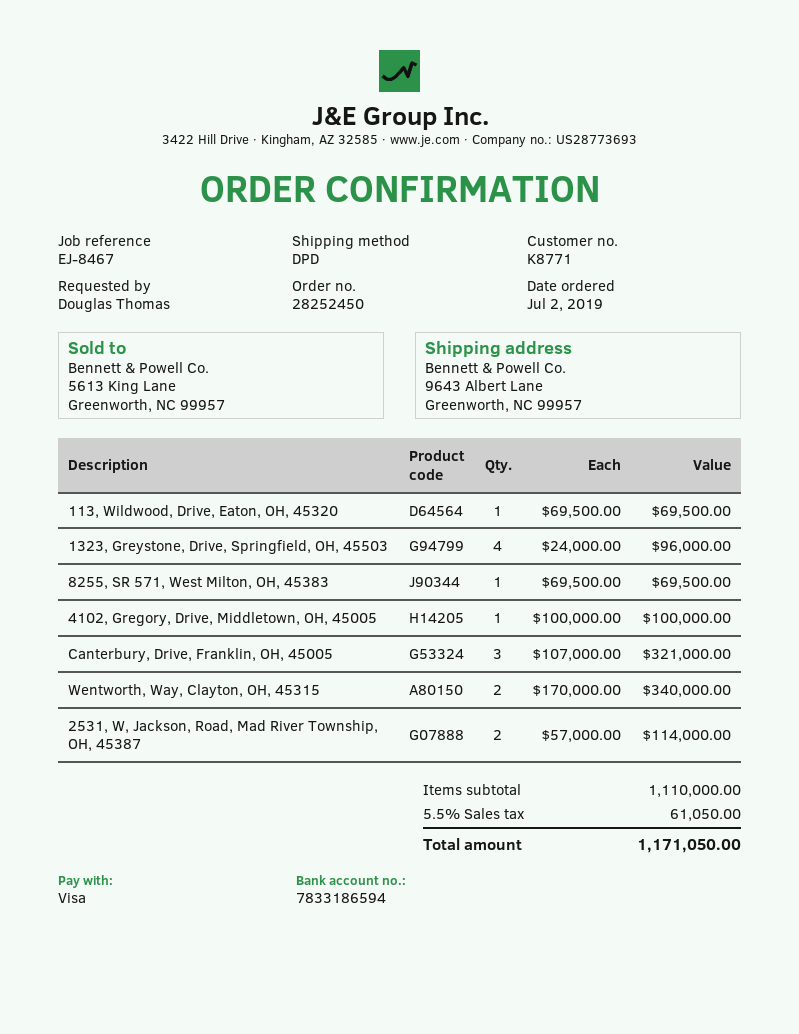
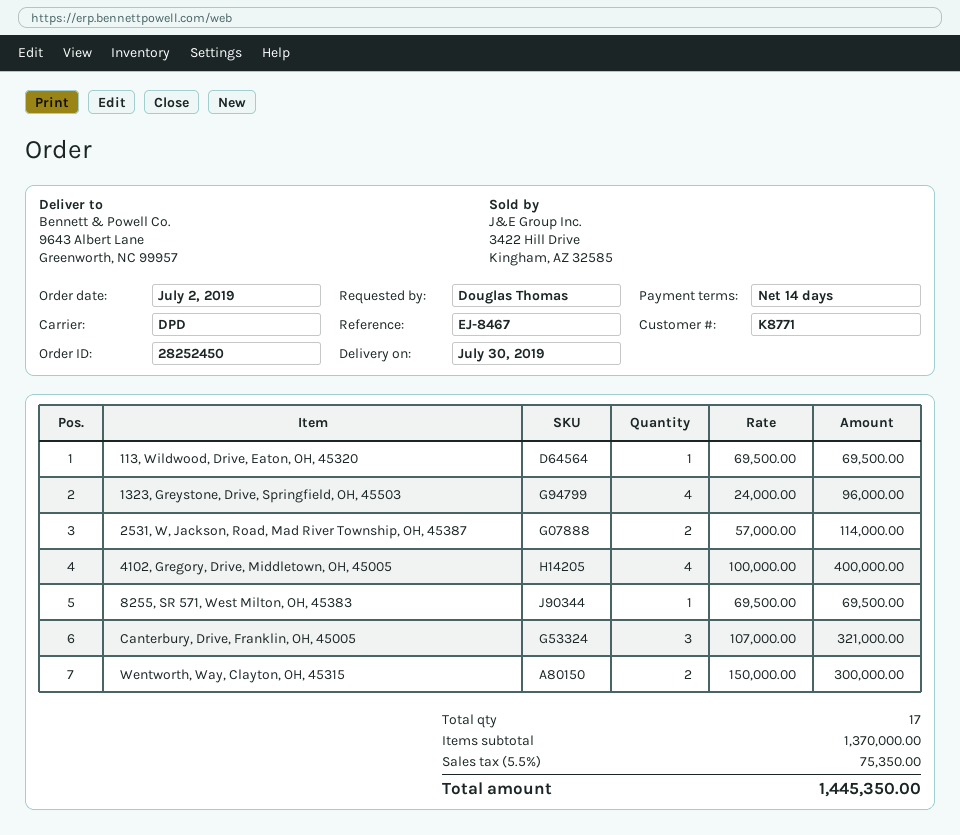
4102, Gregory, Drive, Middletown, OH, 45005: 1 x 100000.00 = 100000.00 -> 4 x 100000.00 = 400000.00
Wentworth, Way, Clayton, OH, 45315: 2 x 170000.00 = 340000.00 -> 2 x 150000.00 = 300000.00
subtotal: 1110000.00 -> 1370000.00
tax: 5.5% = 61050.00 -> 5.5% = 75350.00
total: 1171050.00 -> 1445350.00

